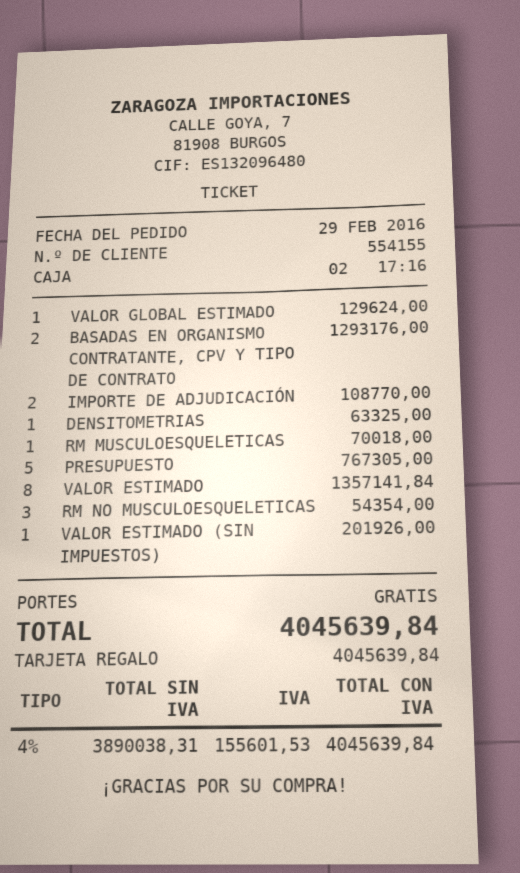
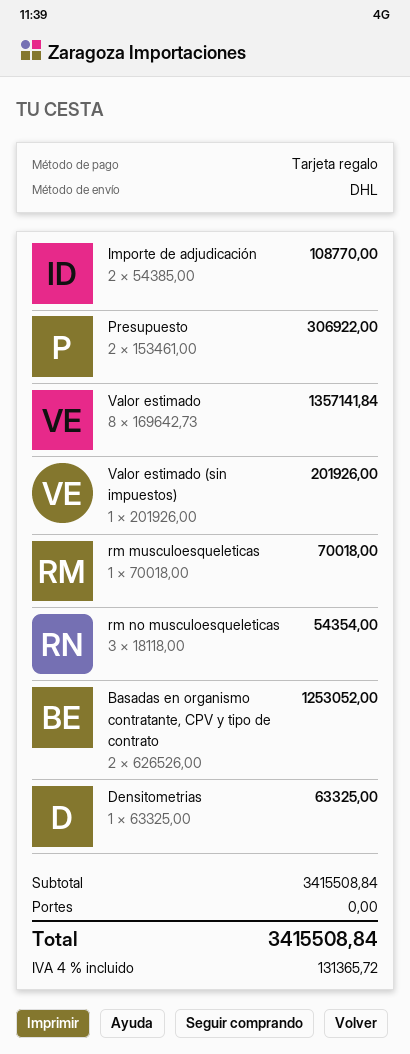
VALOR GLOBAL ESTIMADO: 1 for 129624.00 -> none
BASADAS EN ORGANISMO CONTRATANTE, CPV Y TIPO DE CONTRATO: 2 for 1293176.00 -> 2 for 1253052.00
PRESUPUESTO: 5 for 767305.00 -> 2 for 306922.00
tax: 4% = 155601.53 -> 4% = 131365.72
total: 4045639.84 -> 3415508.84

